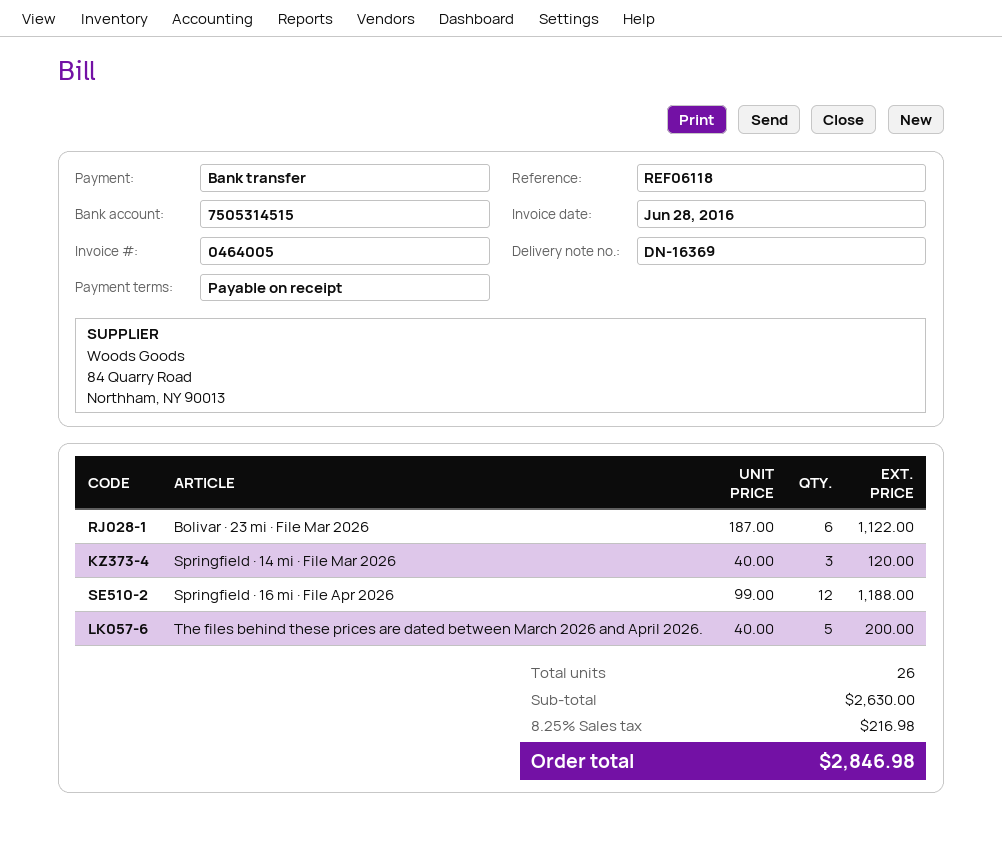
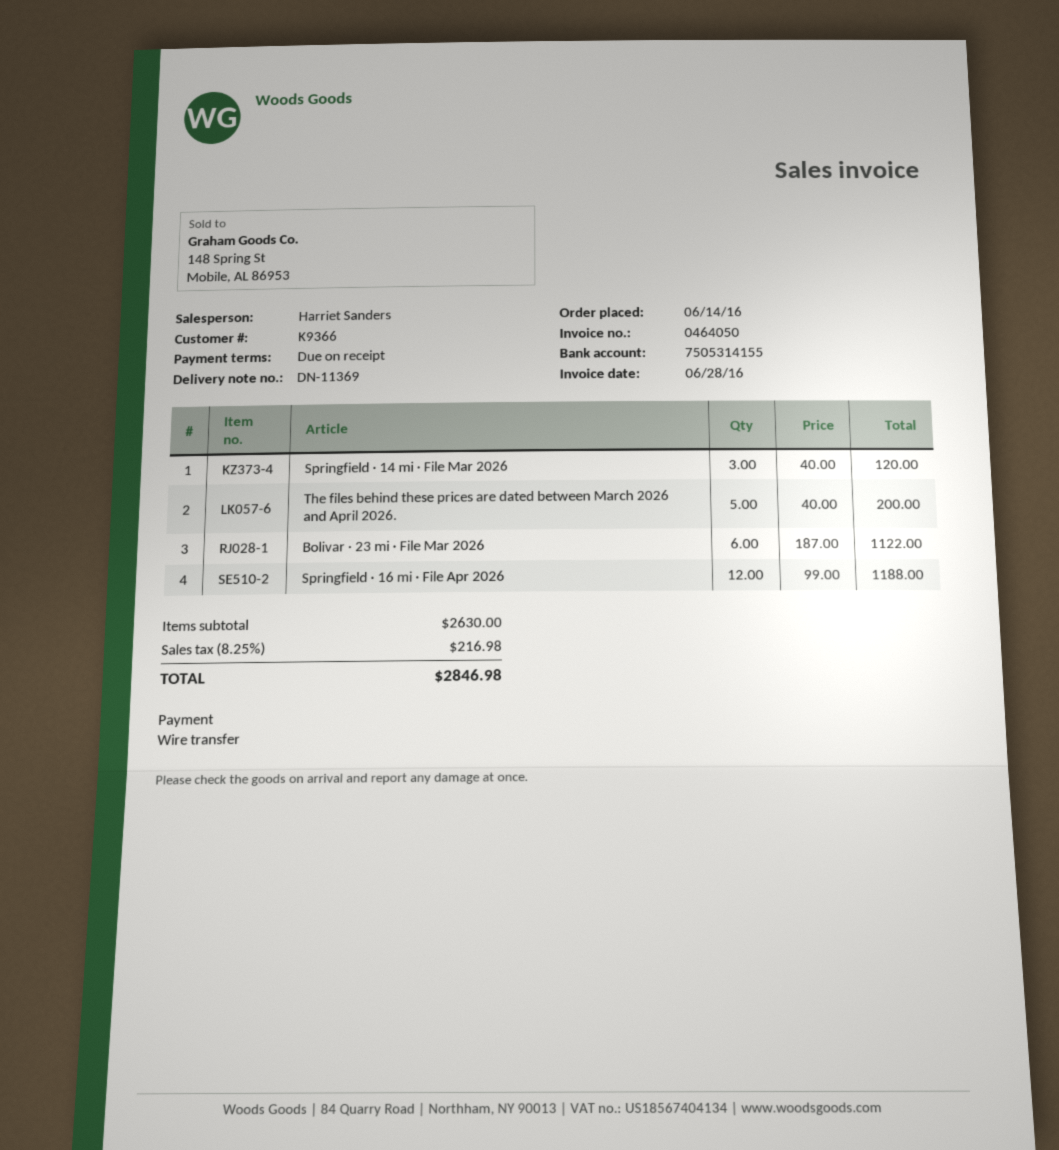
delivery note number: DN-16369 -> DN-11369
invoice number: 0464005 -> 0464050
bank account: 7505314515 -> 7505314155

